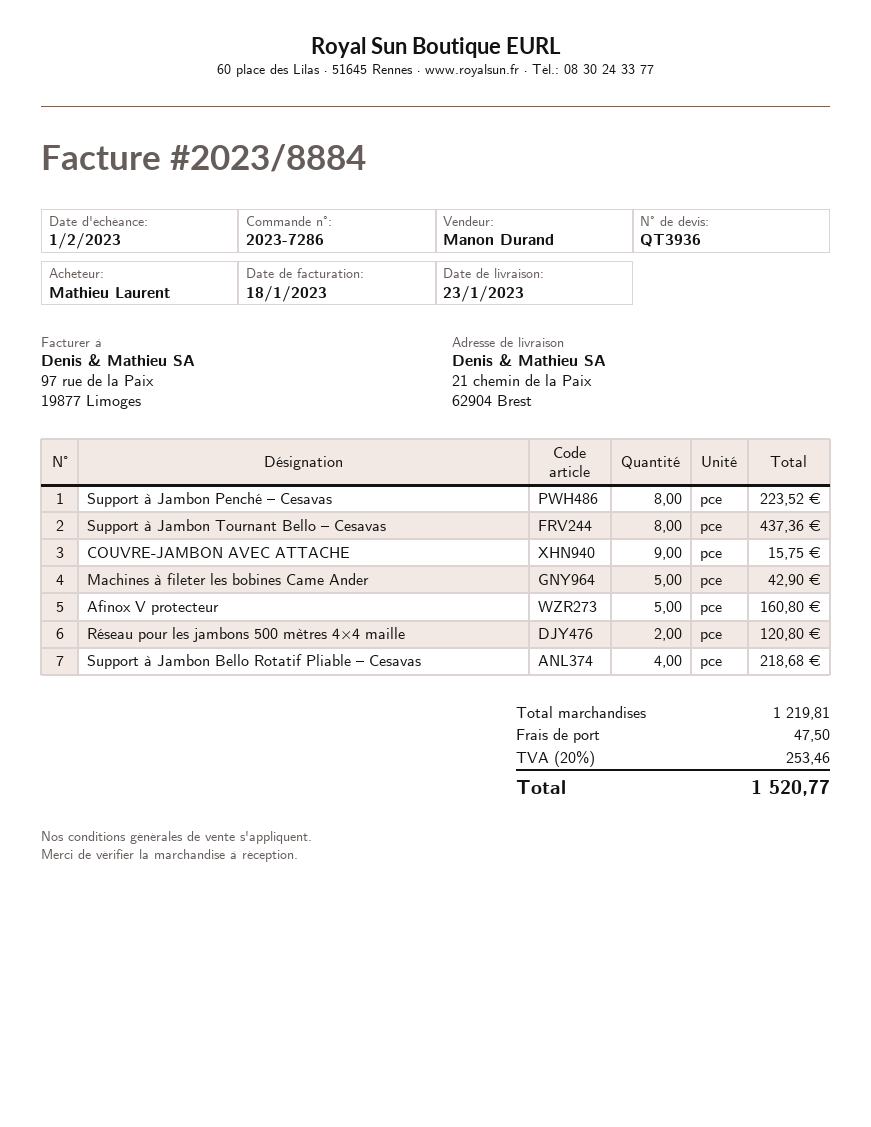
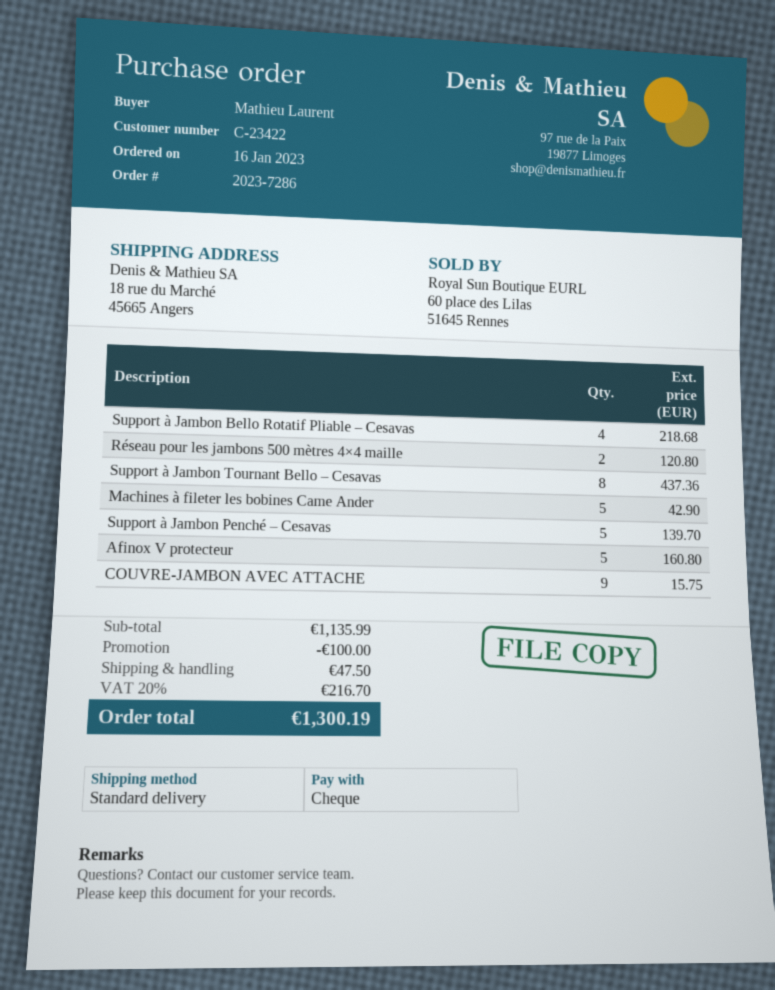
ship to: 21 chemin de la Paix, 62904 Brest -> 18 rue du Marché, 45665 Angers
Support à Jambon Penché – Cesavas: 8 for 223.52 -> 5 for 139.70
subtotal: 1219.81 -> 1135.99
discount: none -> 100.00
tax: 20% = 253.46 -> 20% = 216.70
total: 1520.77 -> 1300.19

